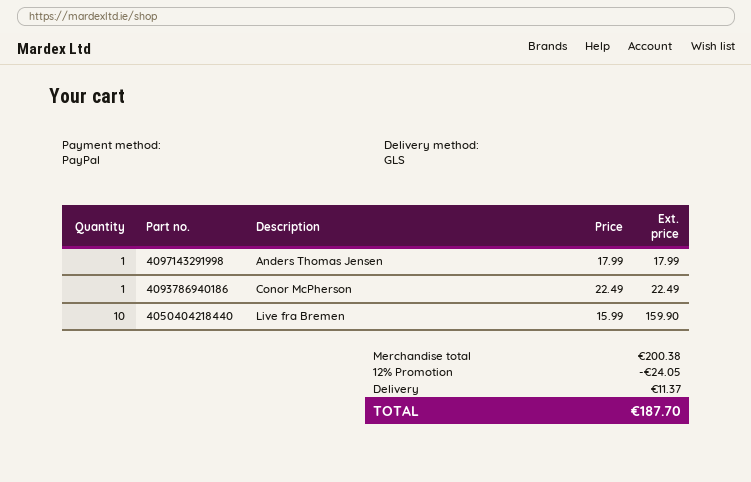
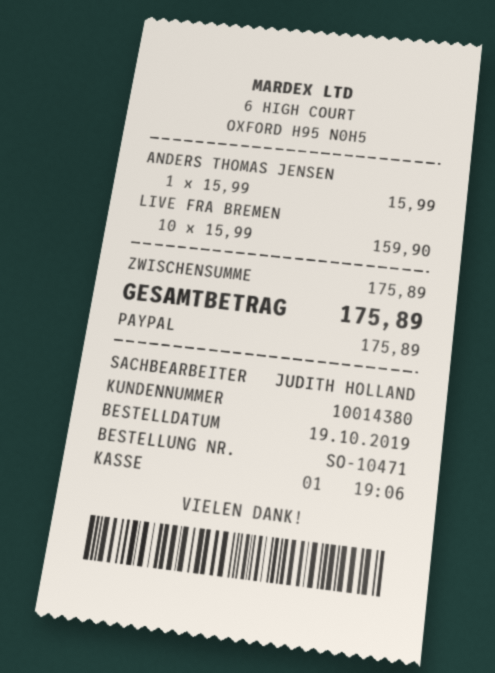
Anders Thomas Jensen: 1 x 17.99 = 17.99 -> 1 x 15.99 = 15.99
Conor McPherson: 1 x 22.49 = 22.49 -> none
subtotal: 200.38 -> 175.89
discount: 12% = 24.05 -> none
shipping: 11.37 -> none
total: 187.70 -> 175.89

